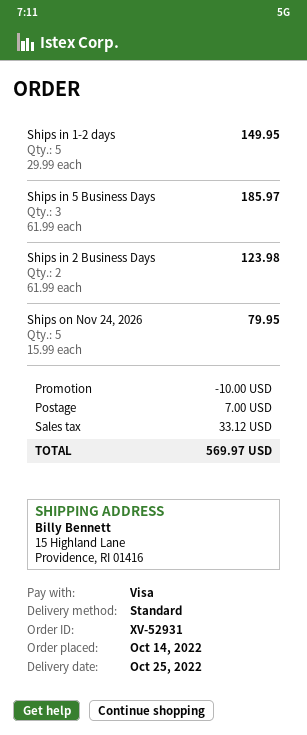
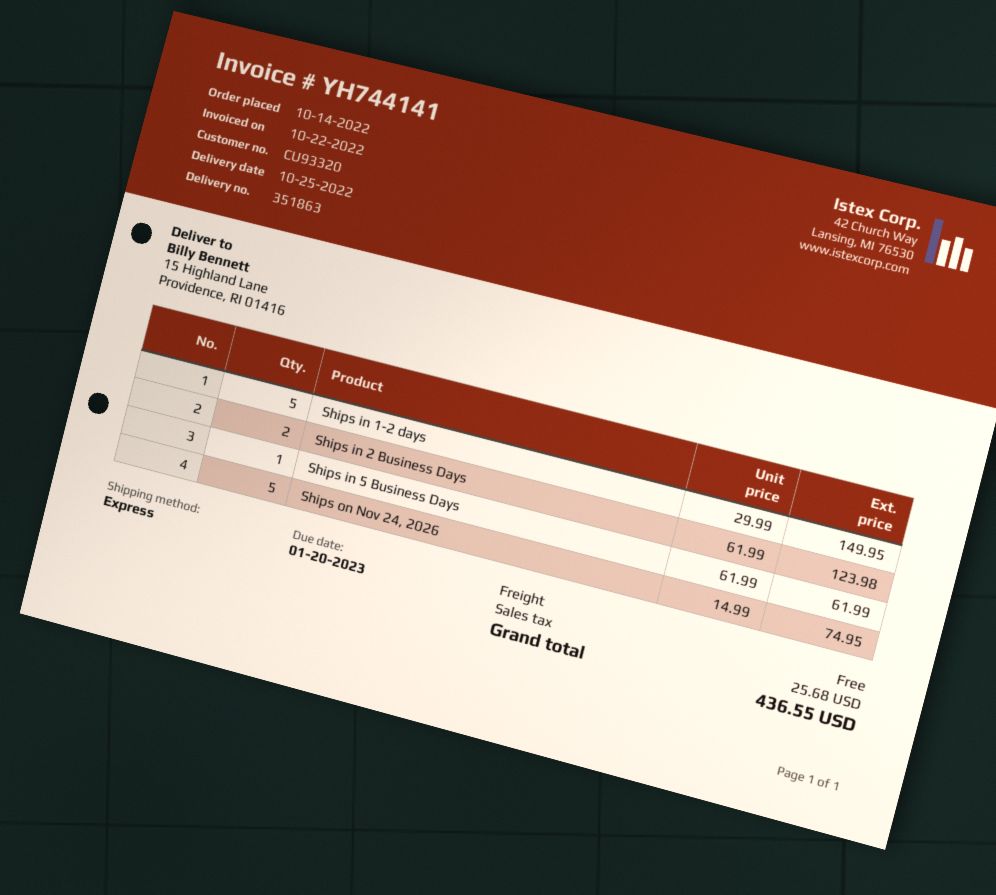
shipping method: standard -> express
Ships in 5 Business Days: 3 x 61.99 = 185.97 -> 1 x 61.99 = 61.99
Ships on Nov 24, 2026: 5 x 15.99 = 79.95 -> 5 x 14.99 = 74.95
discount: 10.00 -> none
shipping: 7.00 -> 0.00
tax: 33.12 -> 25.68
total: 569.97 -> 436.55

